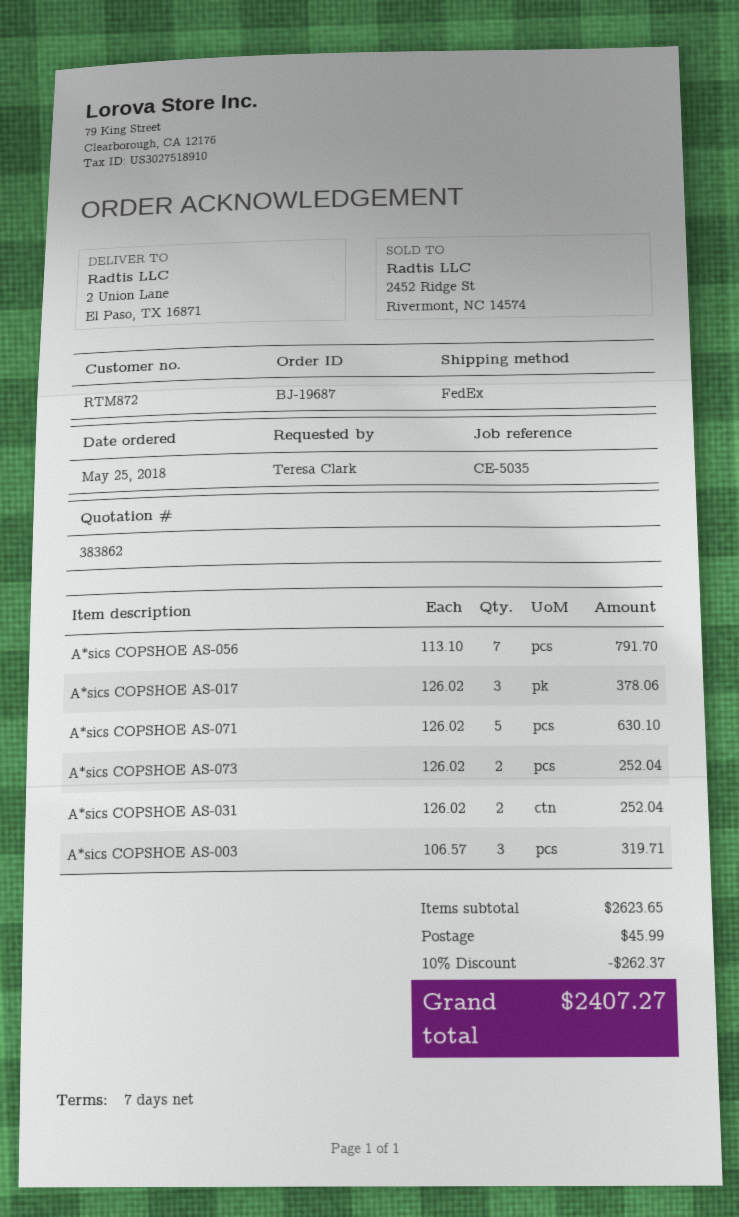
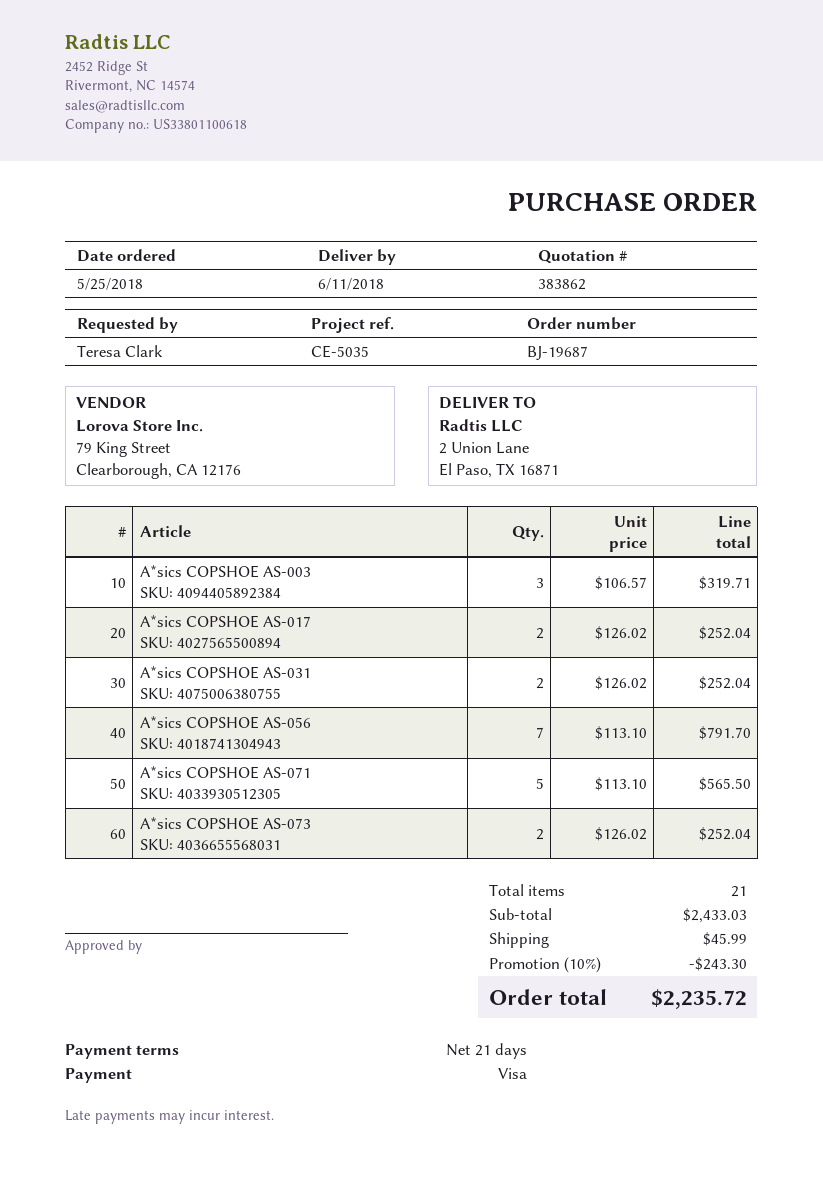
payment terms: 7 days -> 21 days
A*sics COPSHOE AS-017: 3 x 126.02 = 378.06 -> 2 x 126.02 = 252.04
A*sics COPSHOE AS-071: 5 x 126.02 = 630.10 -> 5 x 113.10 = 565.50
subtotal: 2623.65 -> 2433.03
discount: 10% = 262.37 -> 10% = 243.30
total: 2407.27 -> 2235.72

